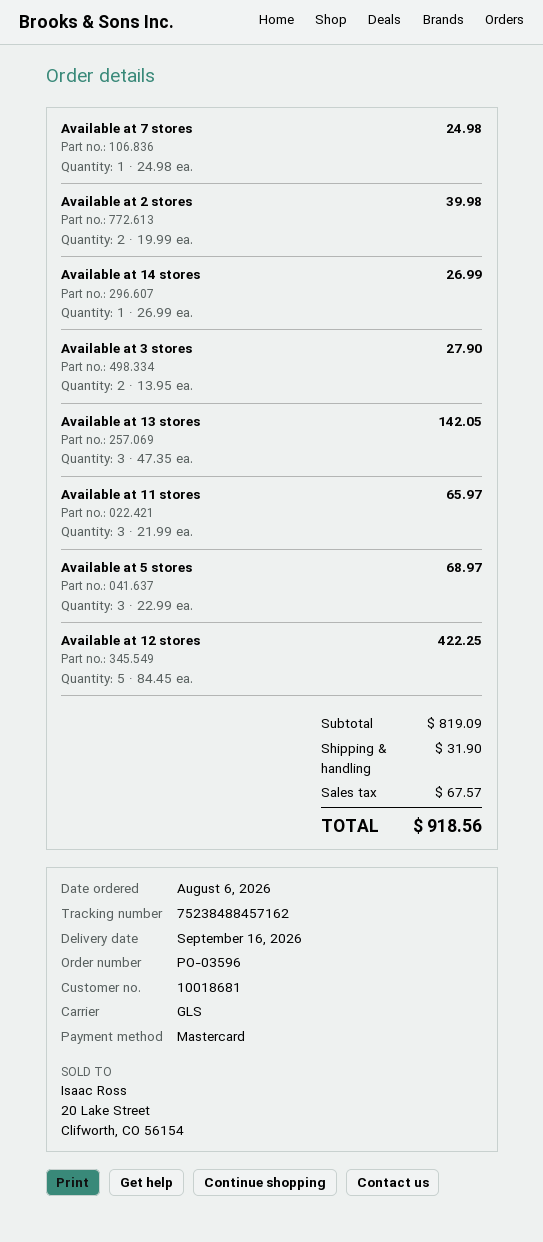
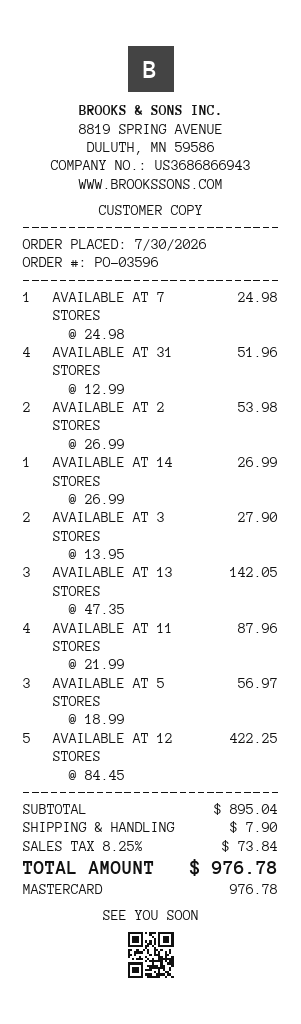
order date: 2026-08-06 -> 2026-07-30
Available at 2 stores: 2 x 19.99 = 39.98 -> 2 x 26.99 = 53.98
Available at 11 stores: 3 x 21.99 = 65.97 -> 4 x 21.99 = 87.96
Available at 5 stores: 3 x 22.99 = 68.97 -> 3 x 18.99 = 56.97
AVAILABLE AT 31 STORES: none -> 4 x 12.99 = 51.96
subtotal: 819.09 -> 895.04
shipping: 31.90 -> 7.90
tax: 67.57 -> 73.84
total: 918.56 -> 976.78

